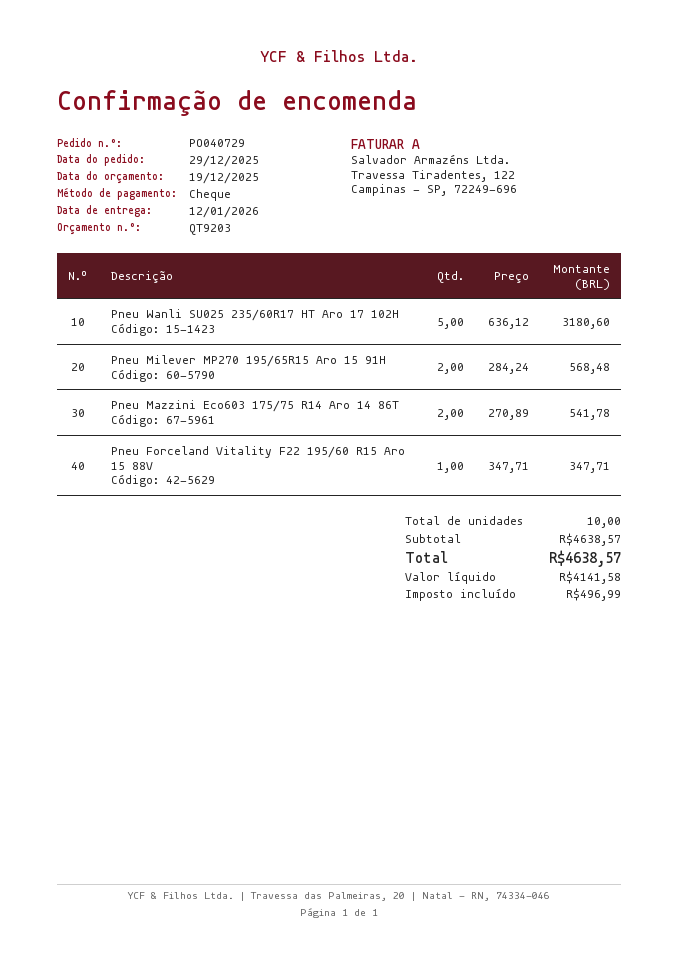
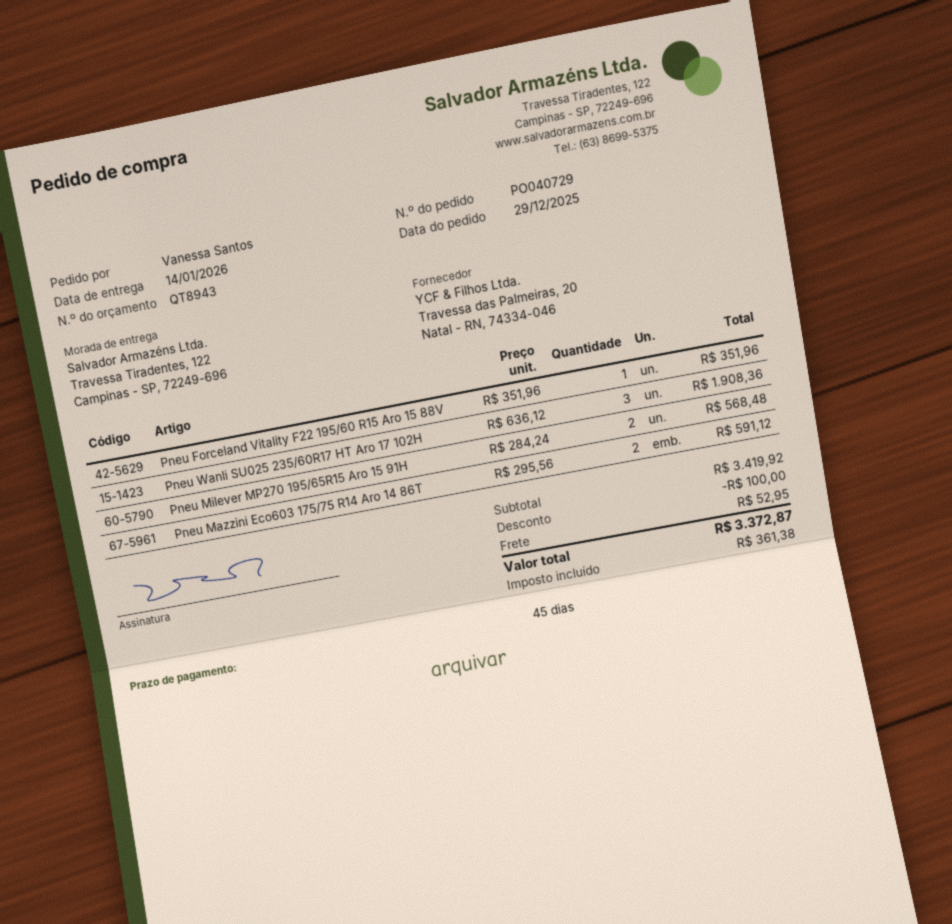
quote number: QT9203 -> QT8943
delivery date: 2026-01-12 -> 2026-01-14
Pneu Wanli SU025 235/60R17 HT Aro 17 102H: 5 x 636.12 = 3180.60 -> 3 x 636.12 = 1908.36
Pneu Mazzini Eco603 175/75 R14 Aro 14 86T: 2 x 270.89 = 541.78 -> 2 x 295.56 = 591.12
Pneu Forceland Vitality F22 195/60 R15 Aro 15 88V: 1 x 347.71 = 347.71 -> 1 x 351.96 = 351.96
subtotal: 4638.57 -> 3419.92
discount: none -> 100.00
shipping: none -> 52.95
tax: 496.99 -> 361.38
total: 4638.57 -> 3372.87

